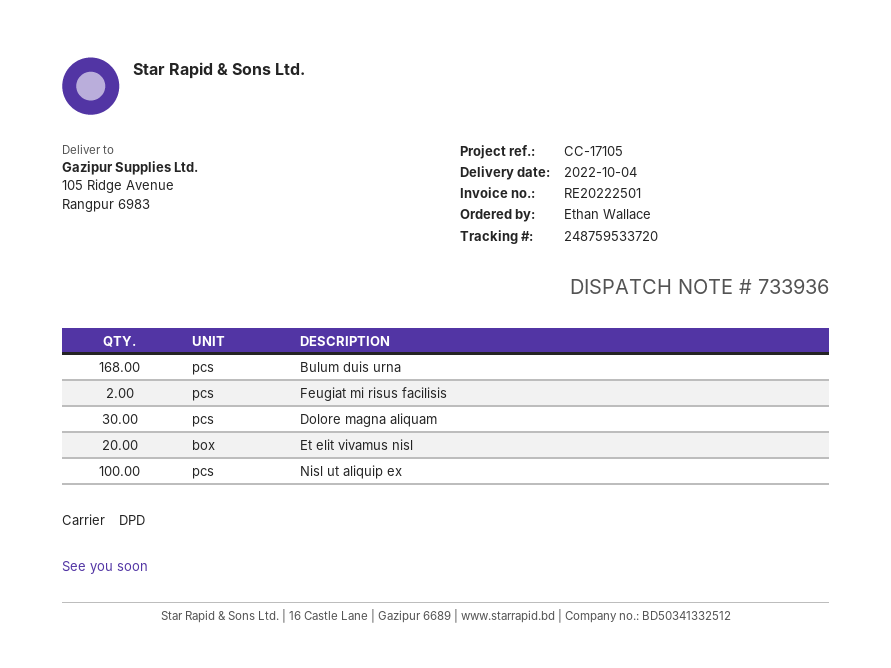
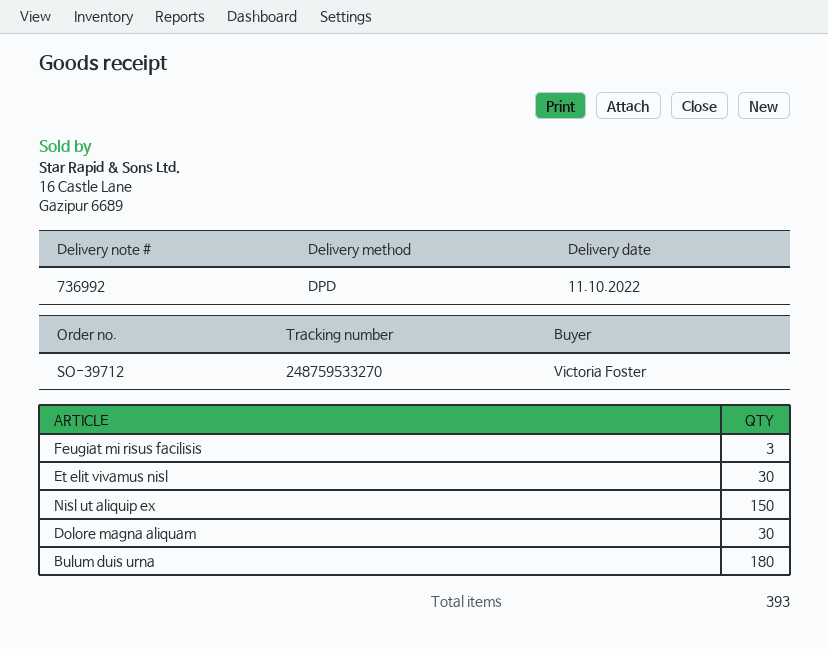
delivery note number: 733936 -> 736992
delivery date: 2022-10-04 -> 2022-10-11
ordered by: Ethan Wallace -> Victoria Foster
tracking number: 248759533720 -> 248759533270
Bulum duis urna: 168 -> 180
Feugiat mi risus facilisis: 2 -> 3
Et elit vivamus nisl: 20 -> 30
Nisl ut aliquip ex: 100 -> 150

